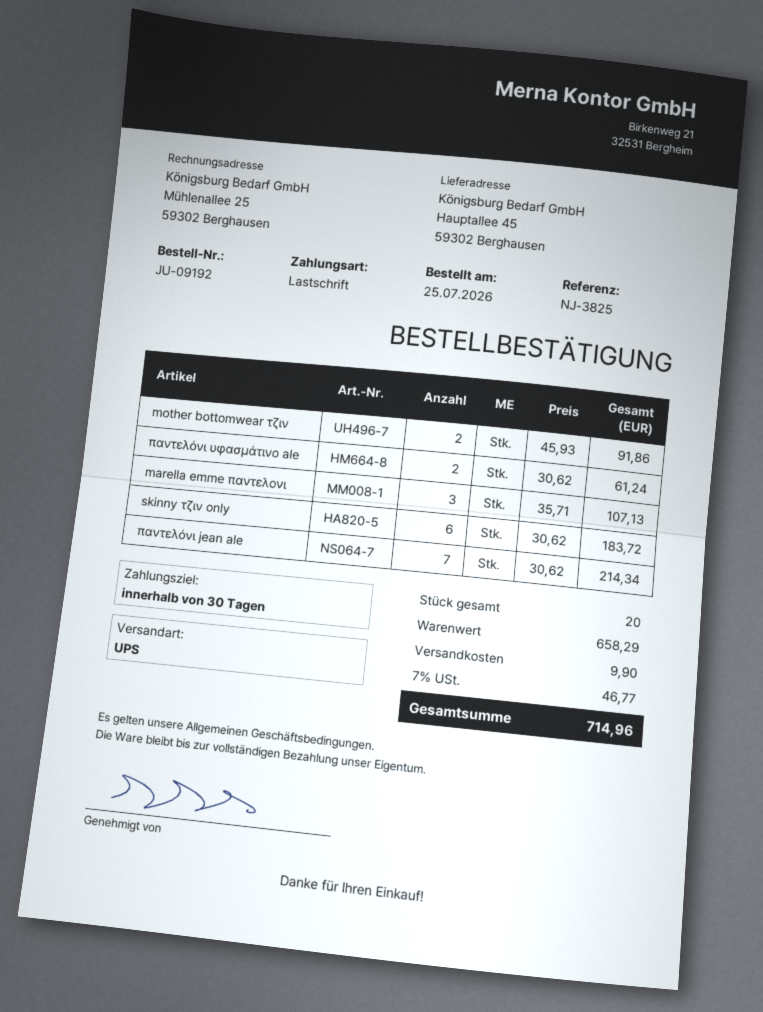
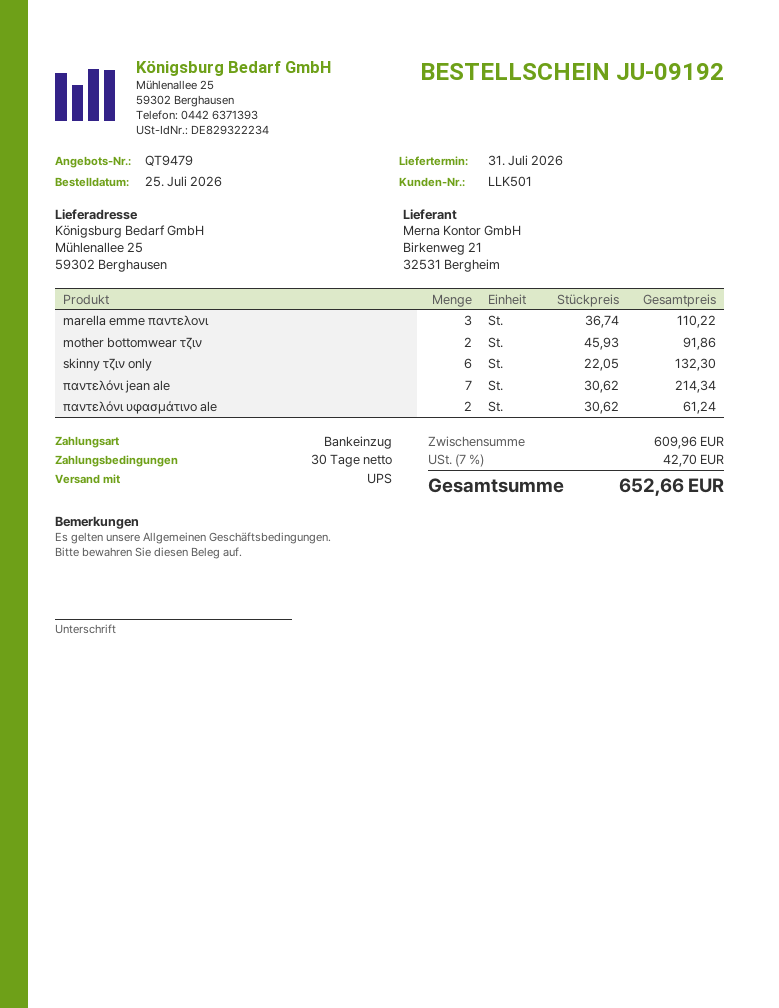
ship to: Hauptallee 45, 59302 Berghausen -> Mühlenallee 25, 59302 Berghausen
marella emme παντελονι: 3 x 35.71 = 107.13 -> 3 x 36.74 = 110.22
skinny τζιν only: 6 x 30.62 = 183.72 -> 6 x 22.05 = 132.30
subtotal: 658.29 -> 609.96
shipping: 9.90 -> none
tax: 7% = 46.77 -> 7% = 42.70
total: 714.96 -> 652.66

